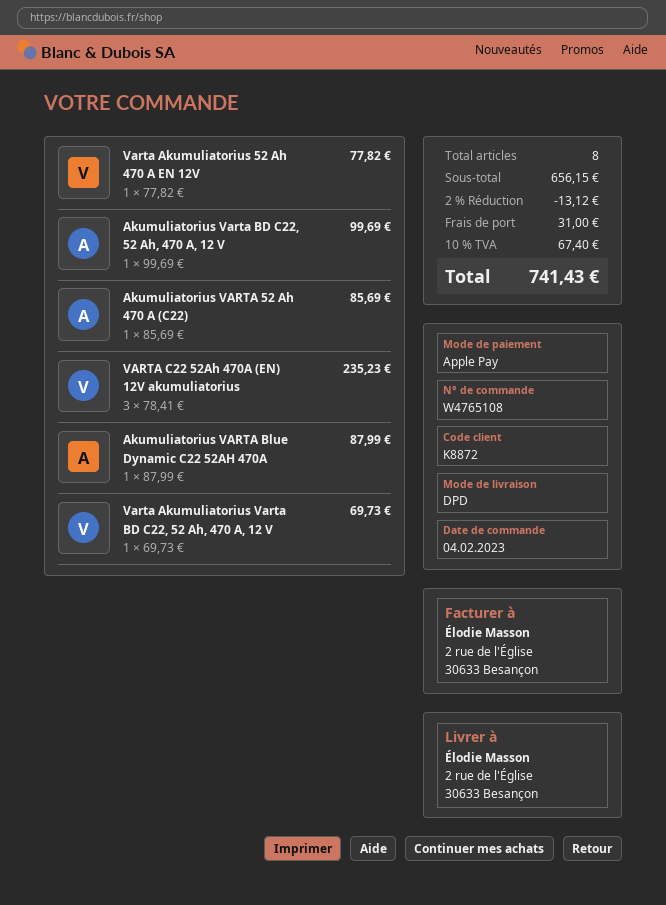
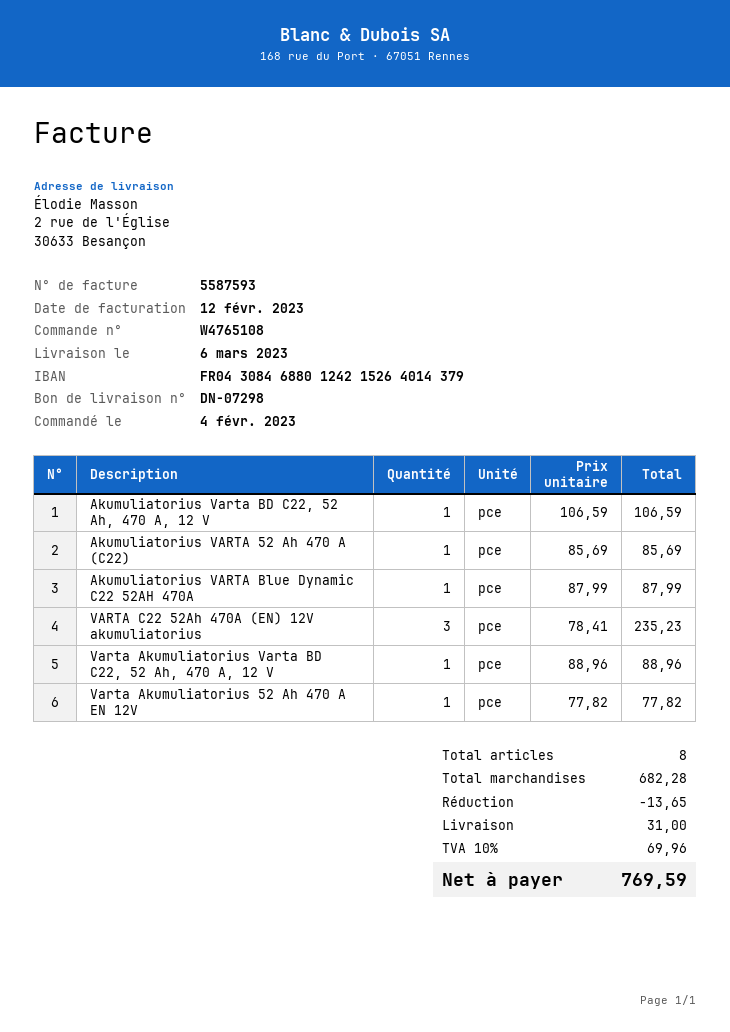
Akumuliatorius Varta BD C22, 52 Ah, 470 A, 12 V: 1 x 99.69 = 99.69 -> 1 x 106.59 = 106.59
Varta Akumuliatorius Varta BD C22, 52 Ah, 470 A, 12 V: 1 x 69.73 = 69.73 -> 1 x 88.96 = 88.96
subtotal: 656.15 -> 682.28
discount: 13.12 -> 13.65
tax: 10% = 67.40 -> 10% = 69.96
total: 741.43 -> 769.59

